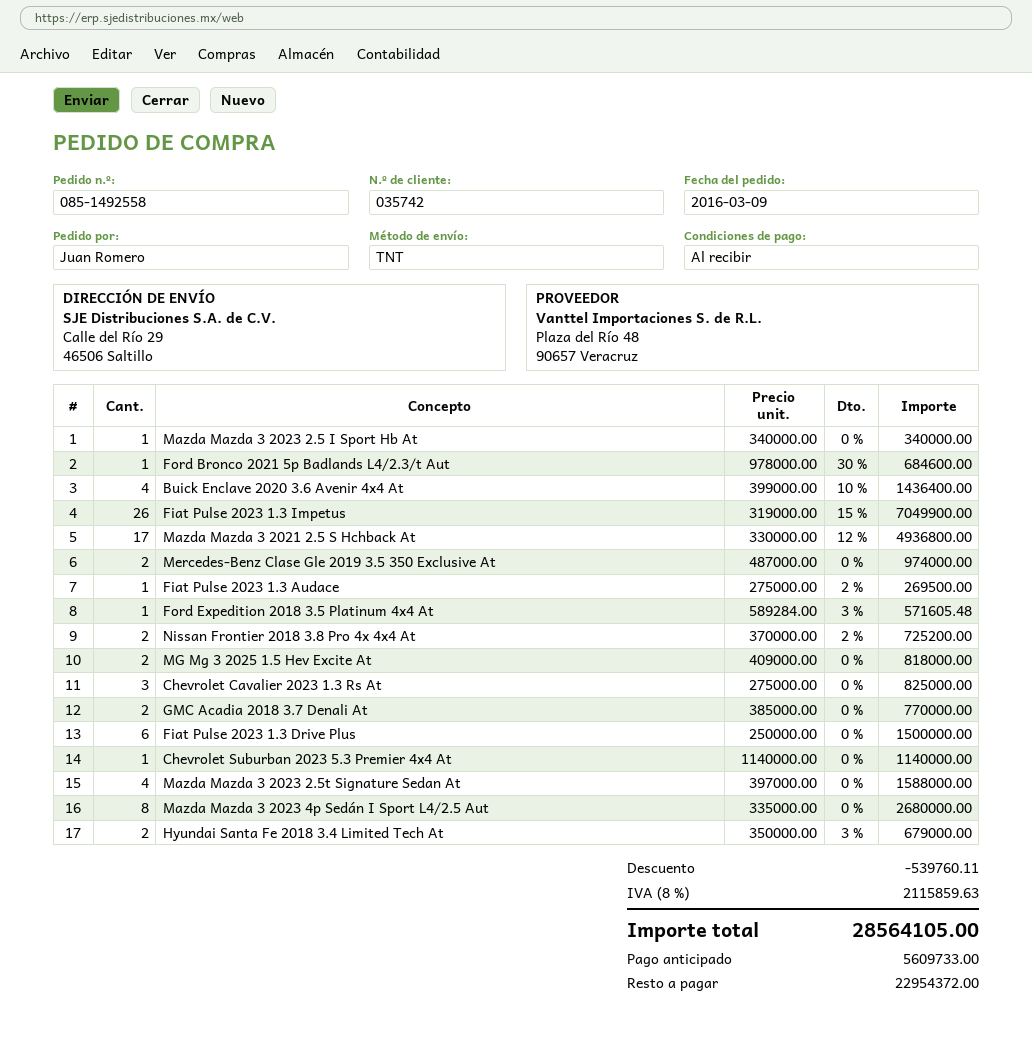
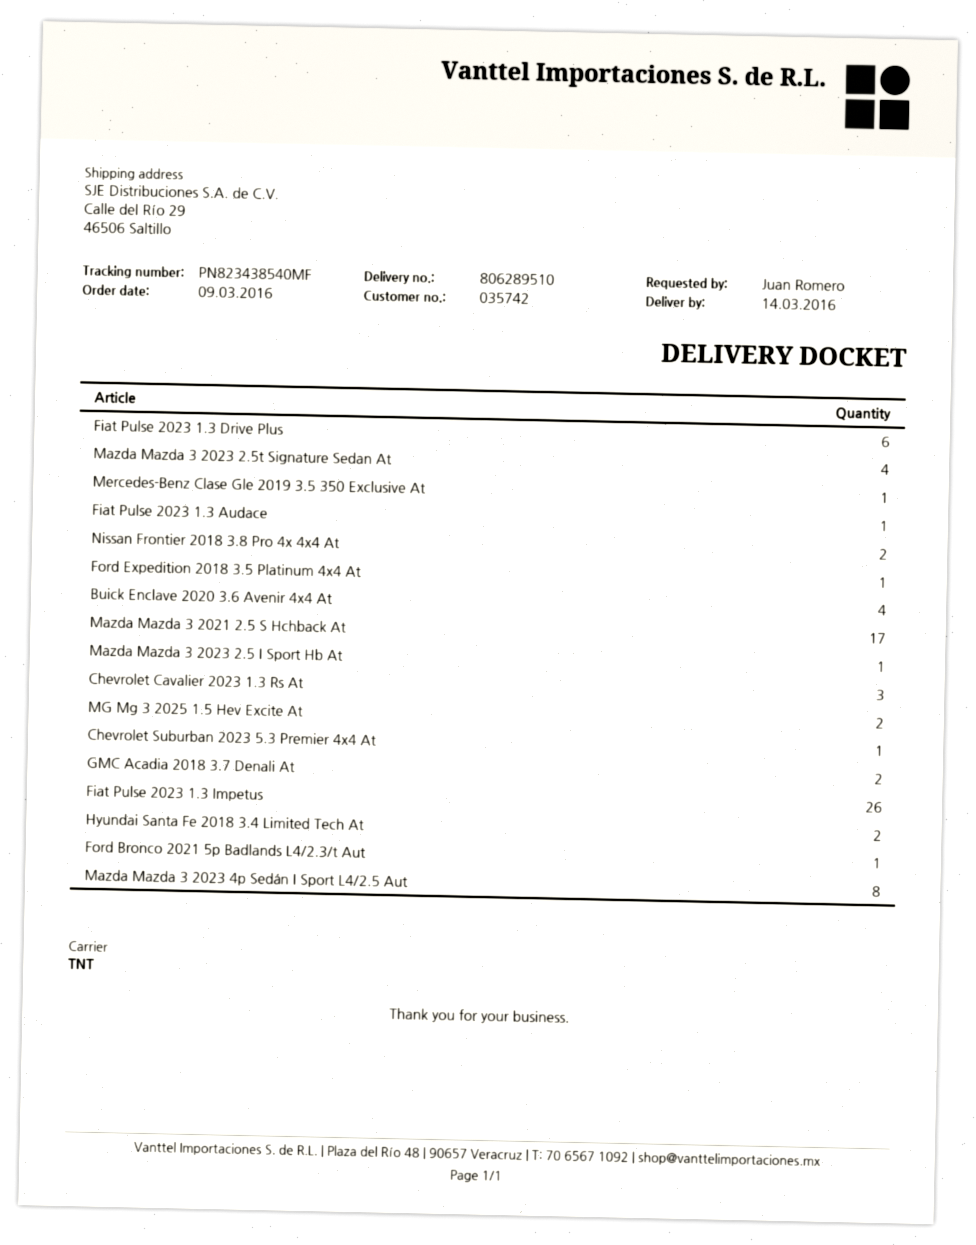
Mercedes-Benz Clase Gle 2019 3.5 350 Exclusive At: 2 -> 1

